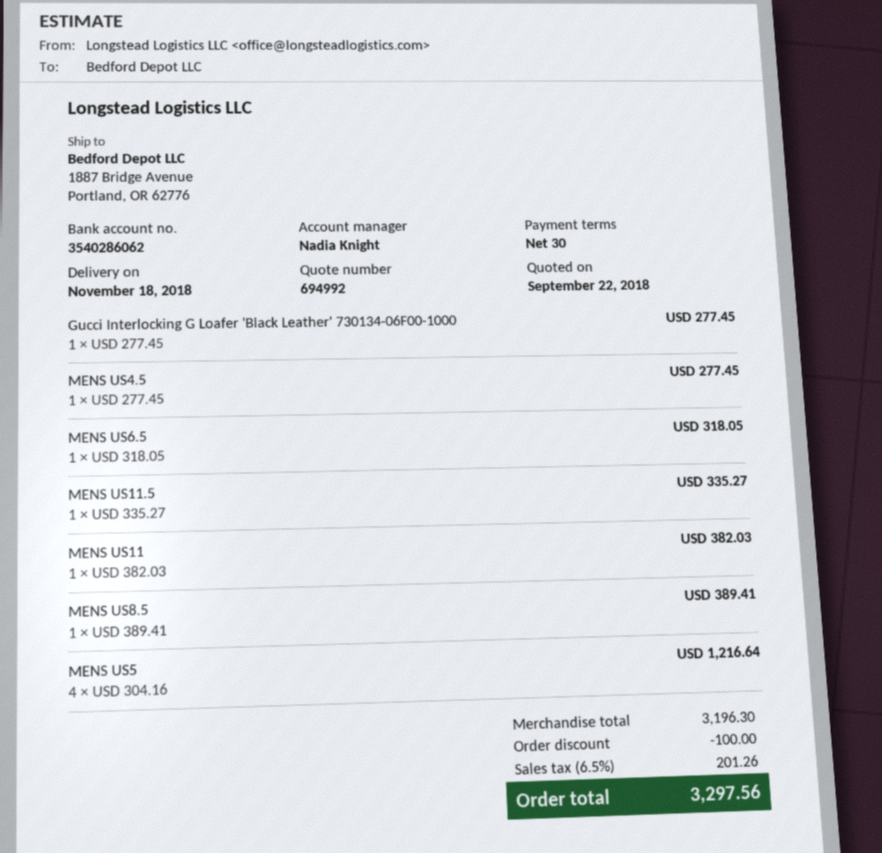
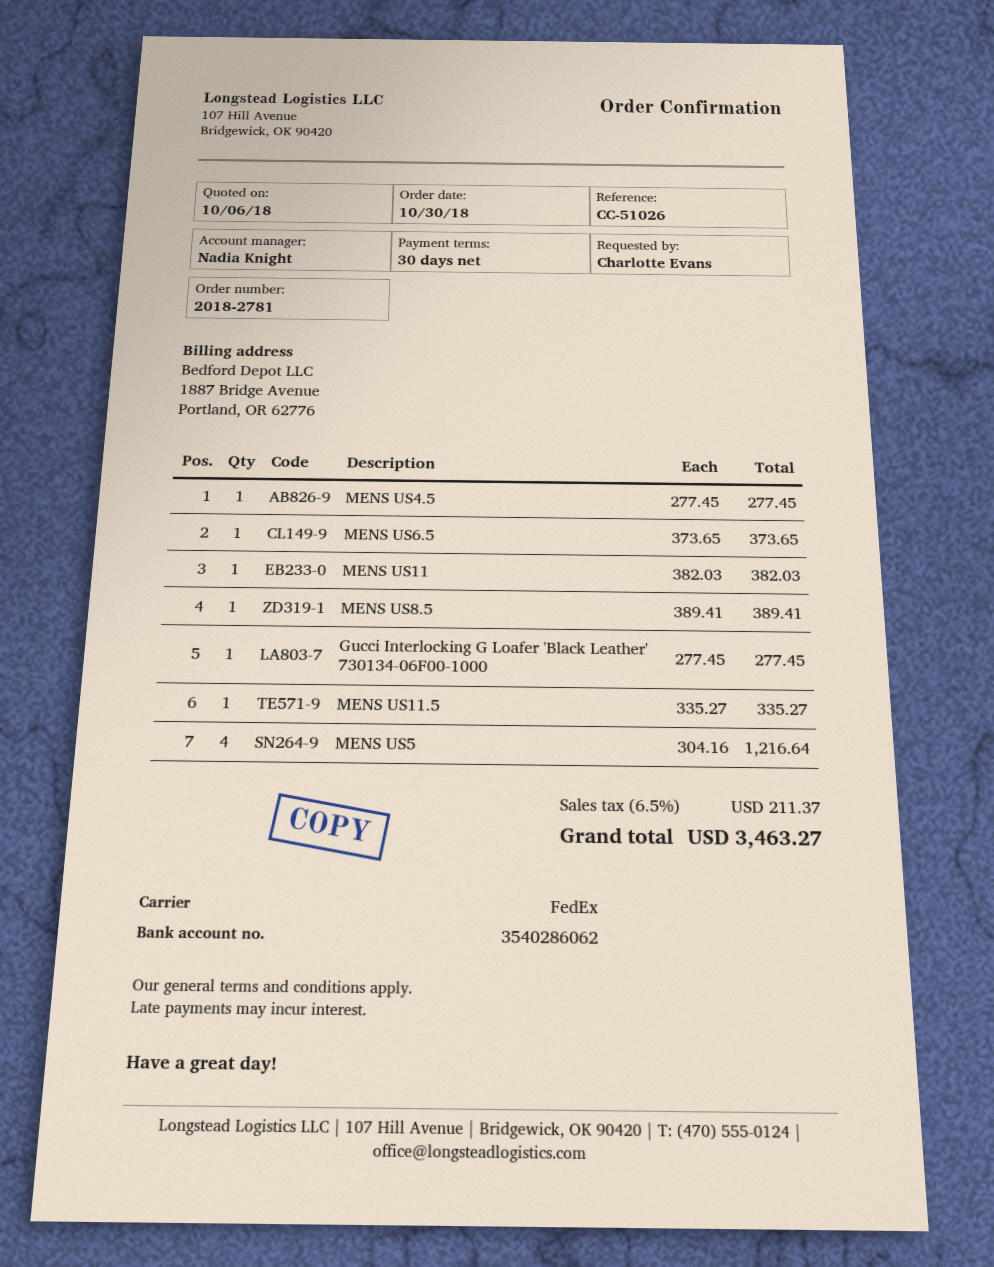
quote date: 2018-09-22 -> 2018-10-06
MENS US6.5: 1 x 318.05 = 318.05 -> 1 x 373.65 = 373.65
discount: 100.00 -> none
tax: 6.5% = 201.26 -> 6.5% = 211.37
total: 3297.56 -> 3463.27

